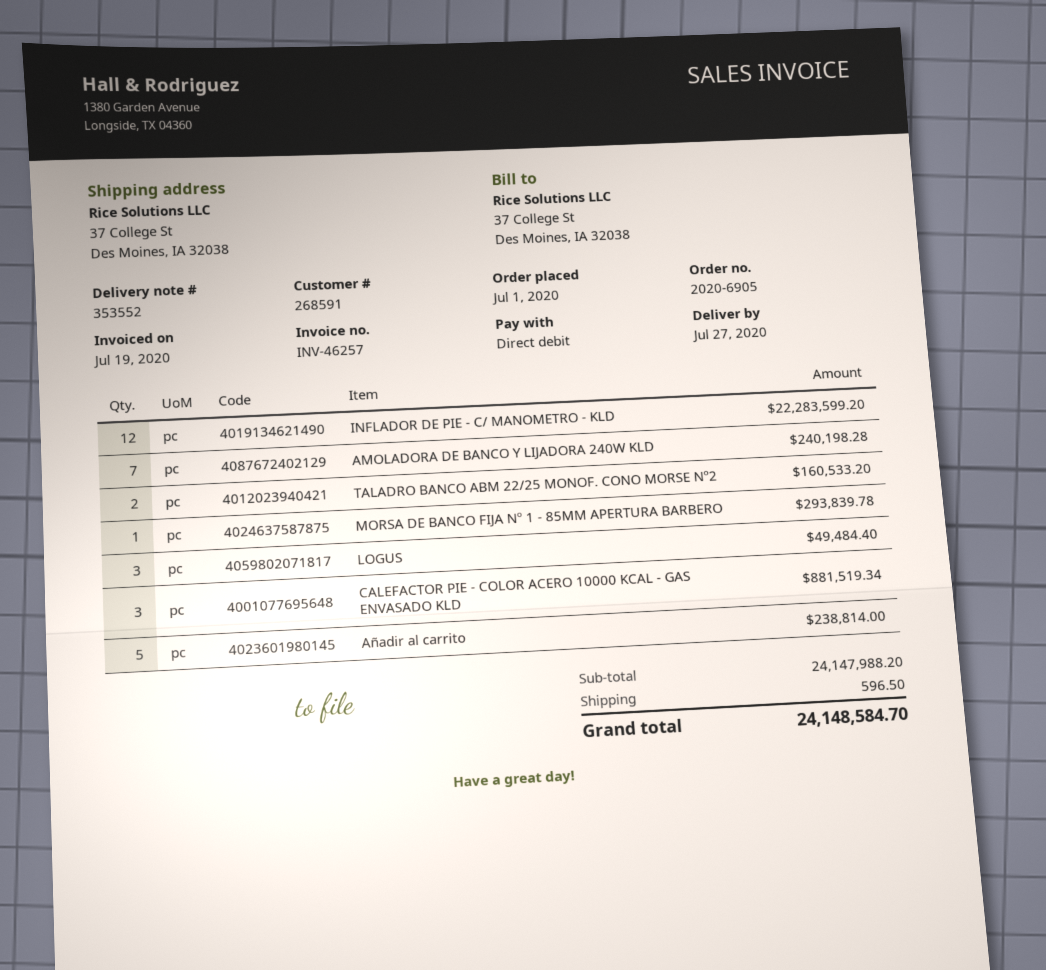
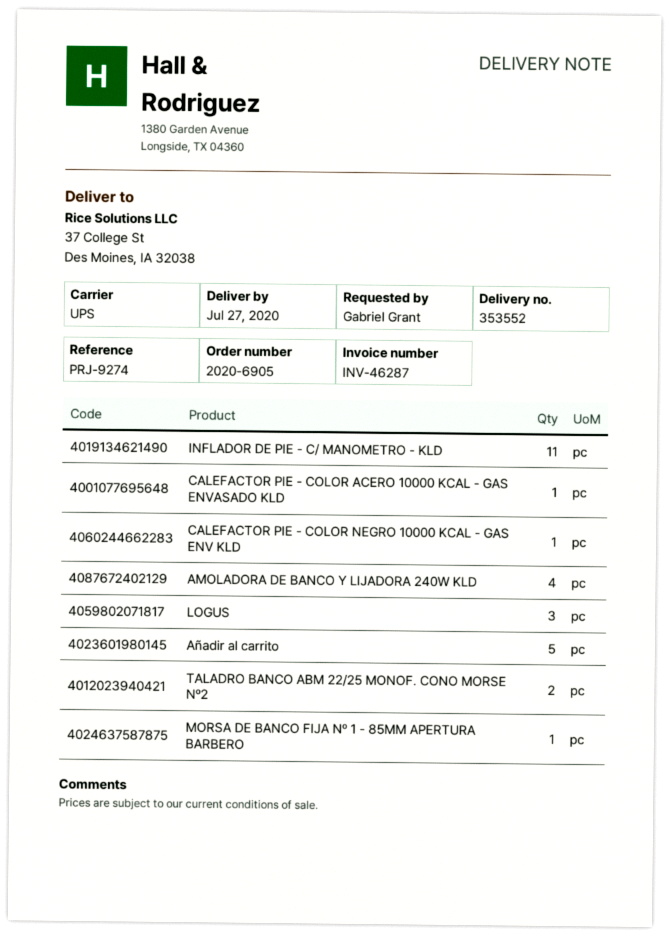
invoice number: INV-46257 -> INV-46287
INFLADOR DE PIE - C/ MANOMETRO - KLD: 12 -> 11
AMOLADORA DE BANCO Y LIJADORA 240W KLD: 7 -> 4
CALEFACTOR PIE - COLOR ACERO 10000 KCAL - GAS ENVASADO KLD: 3 -> 1
CALEFACTOR PIE - COLOR NEGRO 10000 KCAL - GAS ENV KLD: none -> 1

